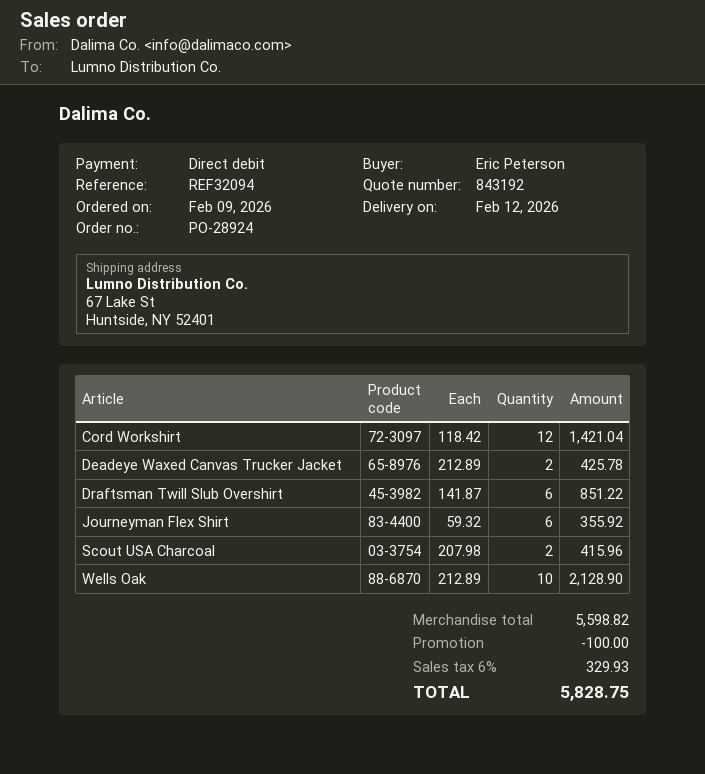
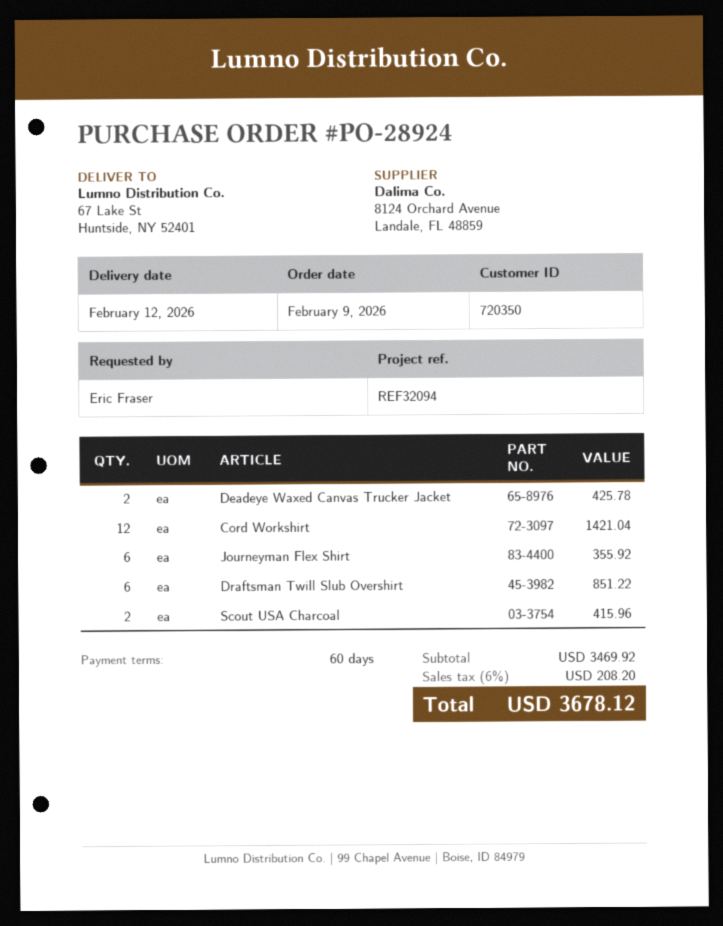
ordered by: Eric Peterson -> Eric Fraser
Wells Oak: 10 for 2128.90 -> none
subtotal: 5598.82 -> 3469.92
discount: 100.00 -> none
tax: 6% = 329.93 -> 6% = 208.20
total: 5828.75 -> 3678.12

